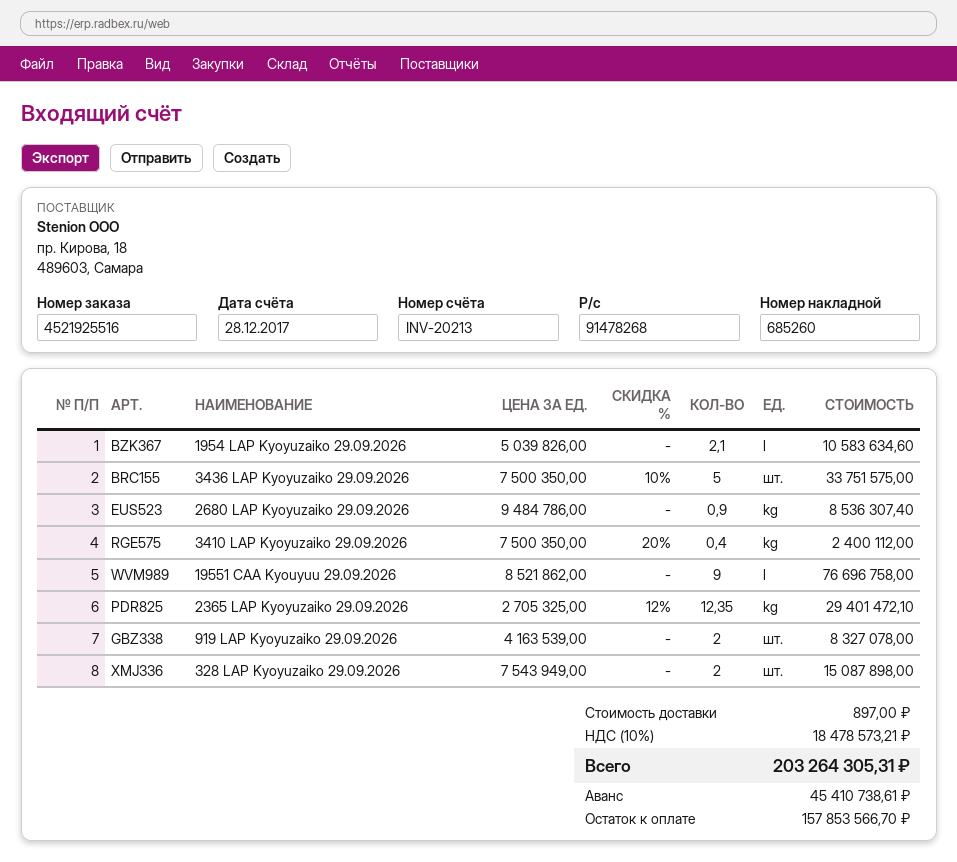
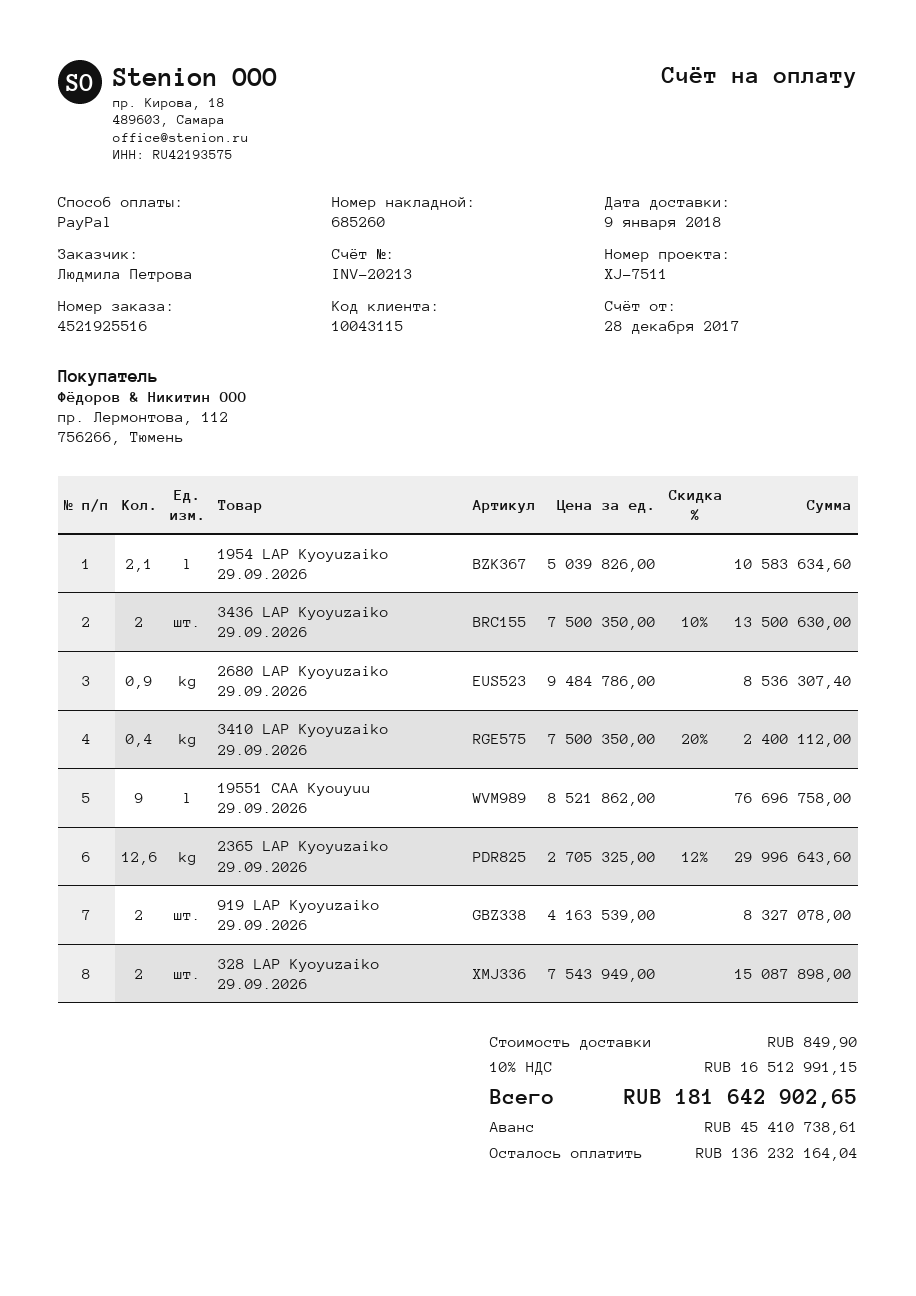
3436 LAP Kyoyuzaiko 29.09.2026: 5 x 7500350.00 - 10% = 33751575.00 -> 2 x 7500350.00 - 10% = 13500630.00
2365 LAP Kyoyuzaiko 29.09.2026: 12.35 x 2705325.00 - 12% = 29401472.10 -> 12.6 x 2705325.00 - 12% = 29996643.60
shipping: 897.00 -> 849.90
tax: 10% = 18478573.21 -> 10% = 16512991.15
total: 203264305.31 -> 181642902.65
balance: 157853566.70 -> 136232164.04

